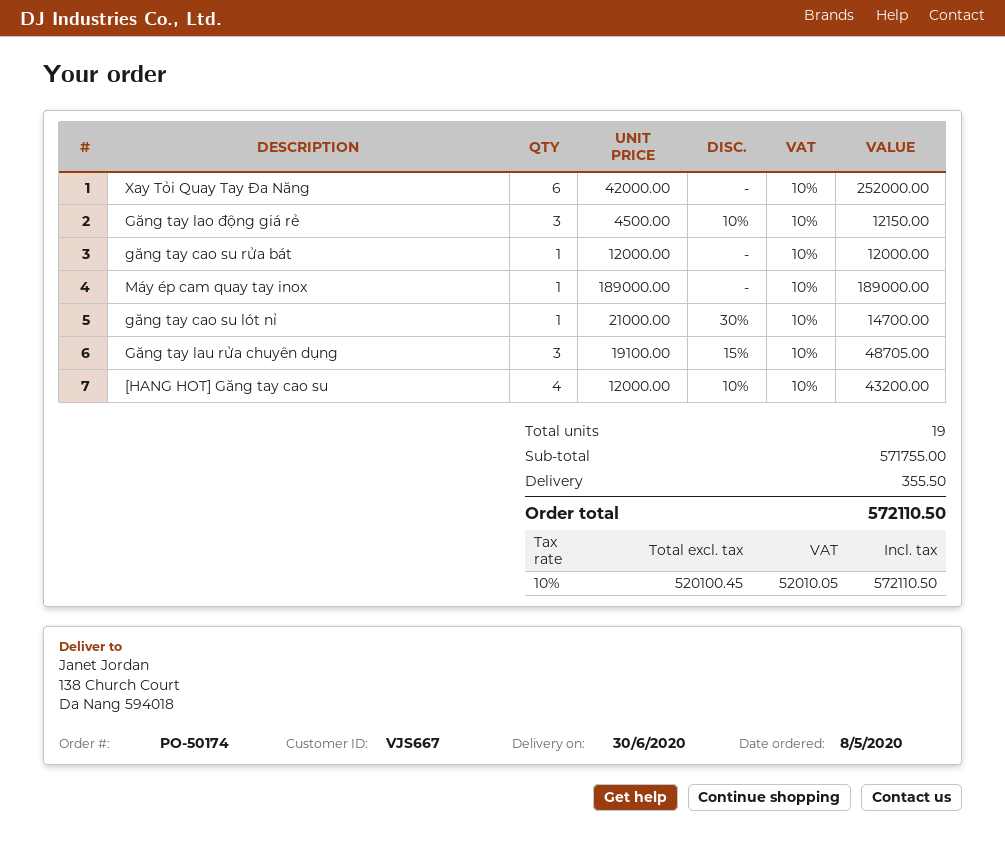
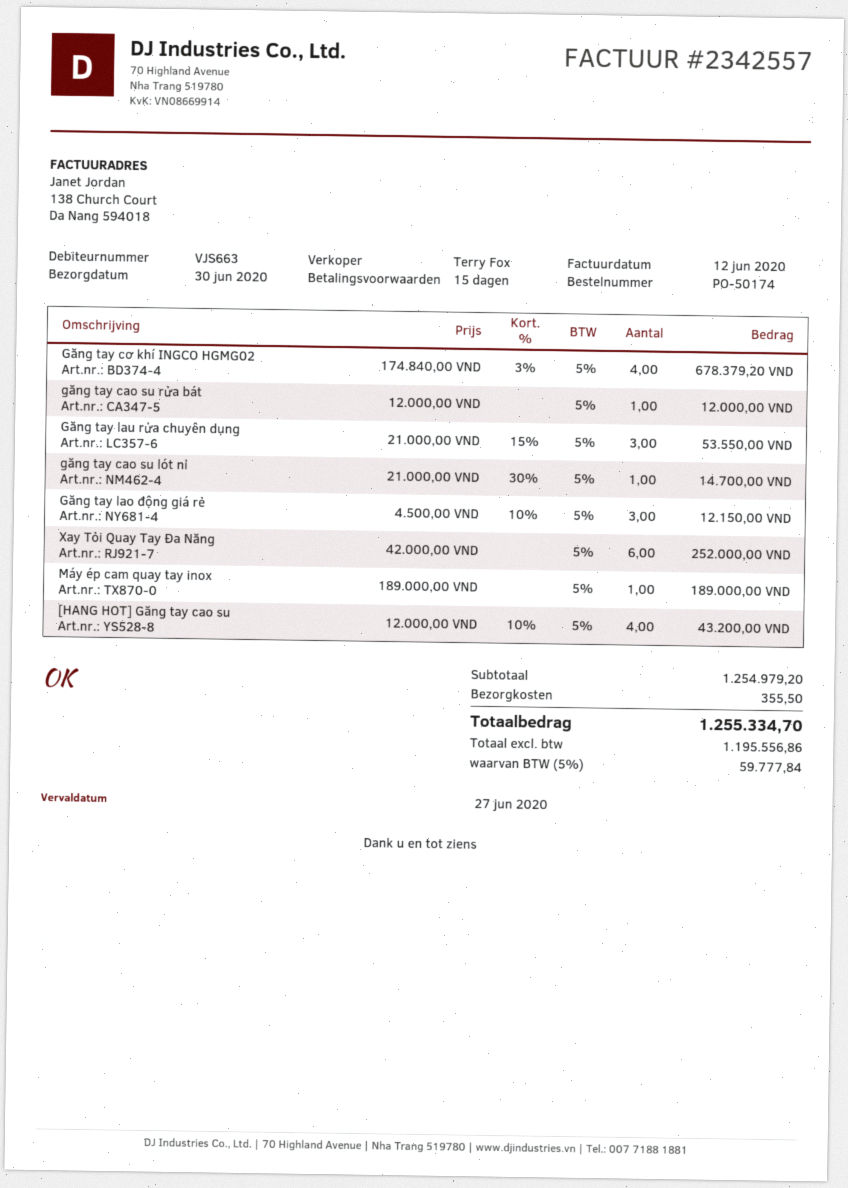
customer number: VJS667 -> VJS663
Găng tay lau rửa chuyên dụng: 3 x 19100.00 - 15% = 48705.00 -> 3 x 21000.00 - 15% = 53550.00
Găng tay cơ khí INGCO HGMG02: none -> 4 x 174840.00 - 3% = 678379.20
subtotal: 571755.00 -> 1254979.20
net: 520100.45 -> 1195556.86
tax: 10% = 52010.05 -> 5% = 59777.84
total: 572110.50 -> 1255334.70

